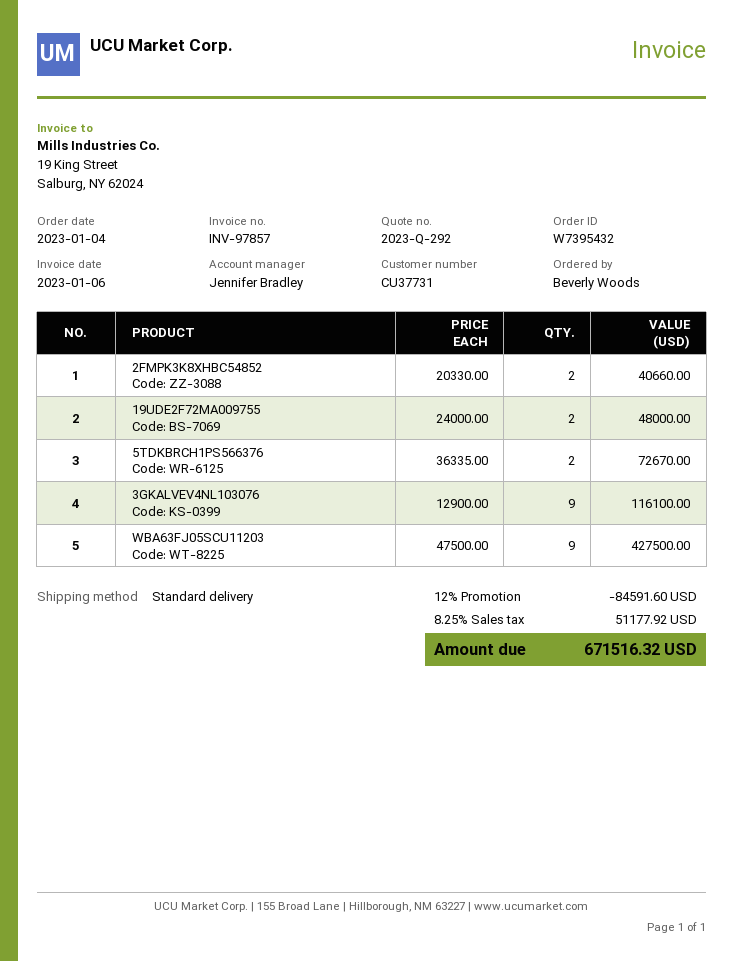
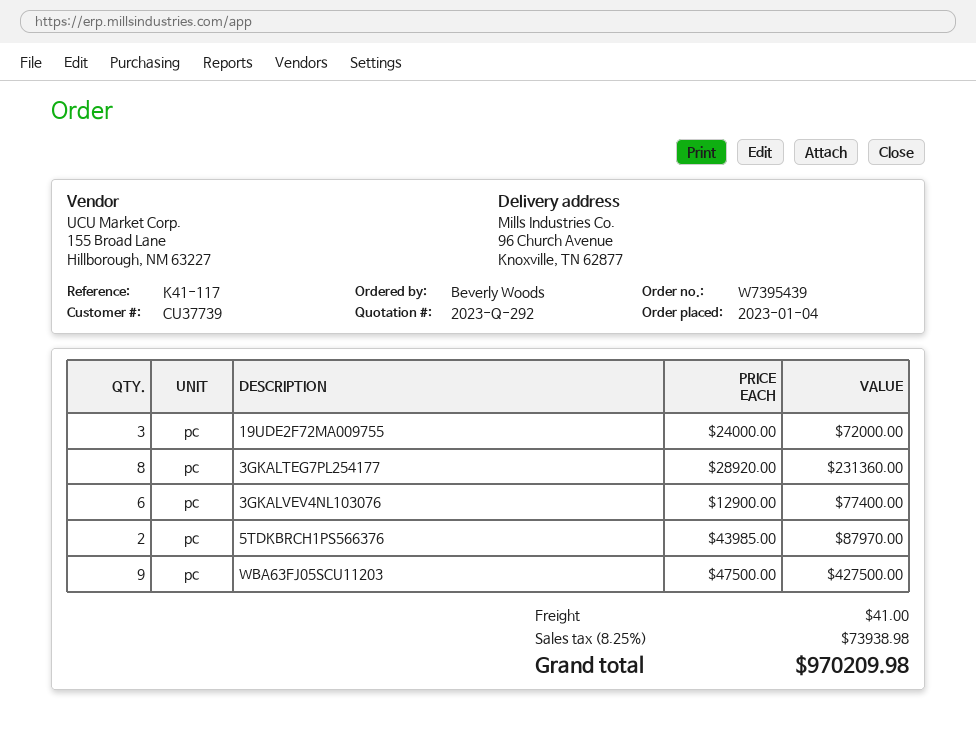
order number: W7395432 -> W7395439
customer number: CU37731 -> CU37739
2FMPK3K8XHBC54852: 2 x 20330.00 = 40660.00 -> none
19UDE2F72MA009755: 2 x 24000.00 = 48000.00 -> 3 x 24000.00 = 72000.00
5TDKBRCH1PS566376: 2 x 36335.00 = 72670.00 -> 2 x 43985.00 = 87970.00
3GKALVEV4NL103076: 9 x 12900.00 = 116100.00 -> 6 x 12900.00 = 77400.00
3GKALTEG7PL254177: none -> 8 x 28920.00 = 231360.00
discount: 12% = 84591.60 -> none
shipping: none -> 41.00
tax: 8.25% = 51177.92 -> 8.25% = 73938.98
total: 671516.32 -> 970209.98

